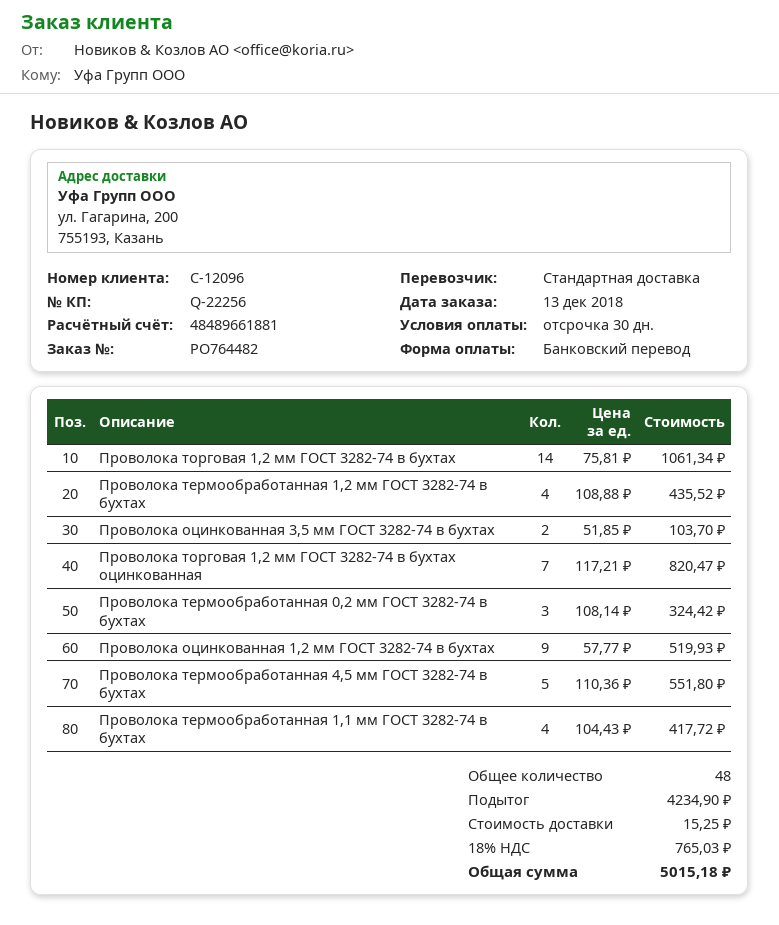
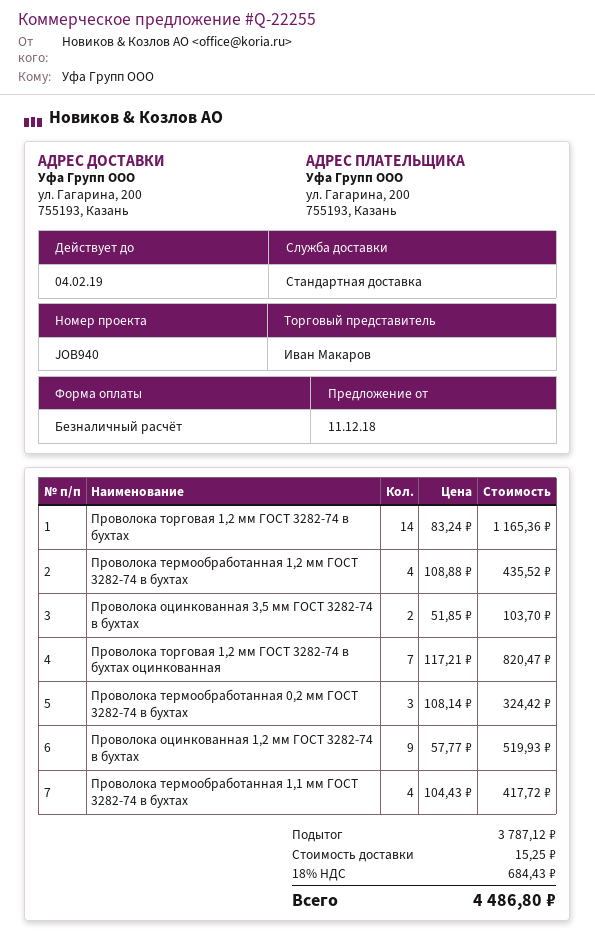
quote number: Q-22256 -> Q-22255
Проволока торговая 1,2 мм ГОСТ 3282-74 в бухтах: 14 x 75.81 = 1061.34 -> 14 x 83.24 = 1165.36
Проволока термообработанная 4,5 мм ГОСТ 3282-74 в бухтах: 5 x 110.36 = 551.80 -> none
subtotal: 4234.90 -> 3787.12
tax: 18% = 765.03 -> 18% = 684.43
total: 5015.18 -> 4486.80

